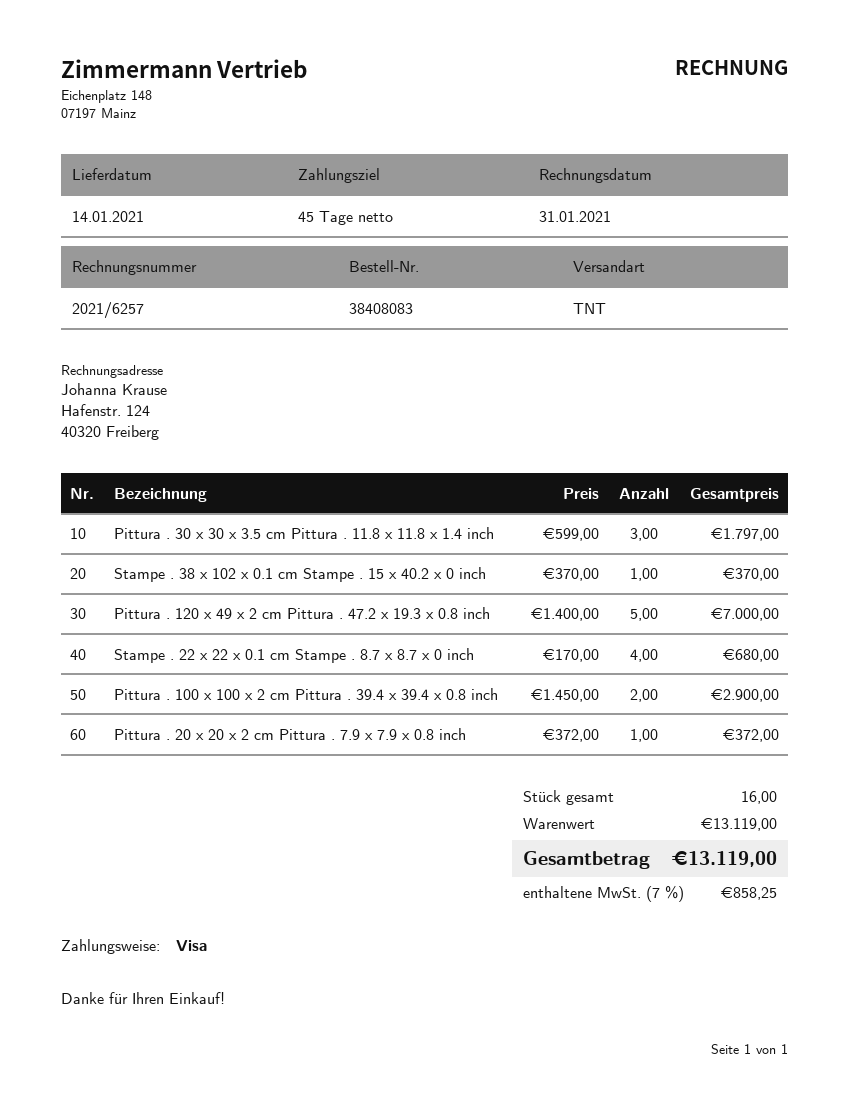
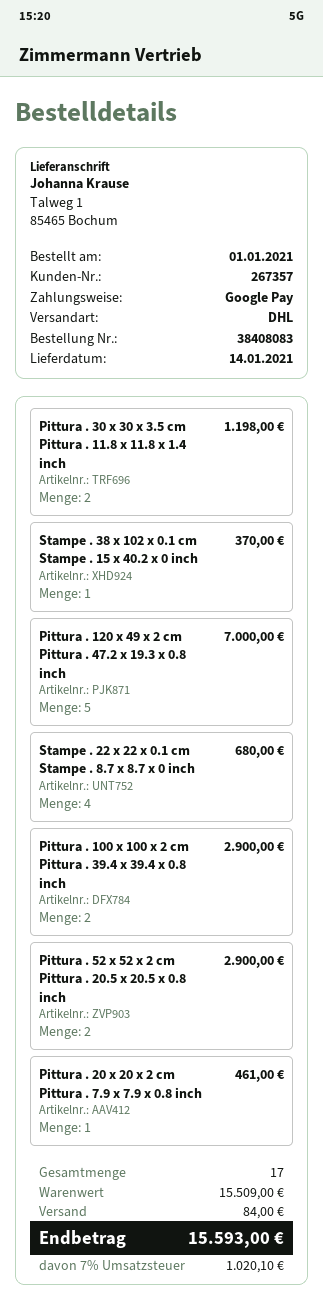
payment method: Visa -> Google Pay
shipping method: TNT -> DHL
Pittura . 30 x 30 x 3.5 cm Pittura . 11.8 x 11.8 x 1.4 inch: 3 for 1797.00 -> 2 for 1198.00
Pittura . 20 x 20 x 2 cm Pittura . 7.9 x 7.9 x 0.8 inch: 1 for 372.00 -> 1 for 461.00
Pittura . 52 x 52 x 2 cm Pittura . 20.5 x 20.5 x 0.8 inch: none -> 2 for 2900.00
total quantity: 16 -> 17
subtotal: 13119.00 -> 15509.00
shipping: none -> 84.00
tax: 7% = 858.25 -> 7% = 1020.10
total: 13119.00 -> 15593.00

